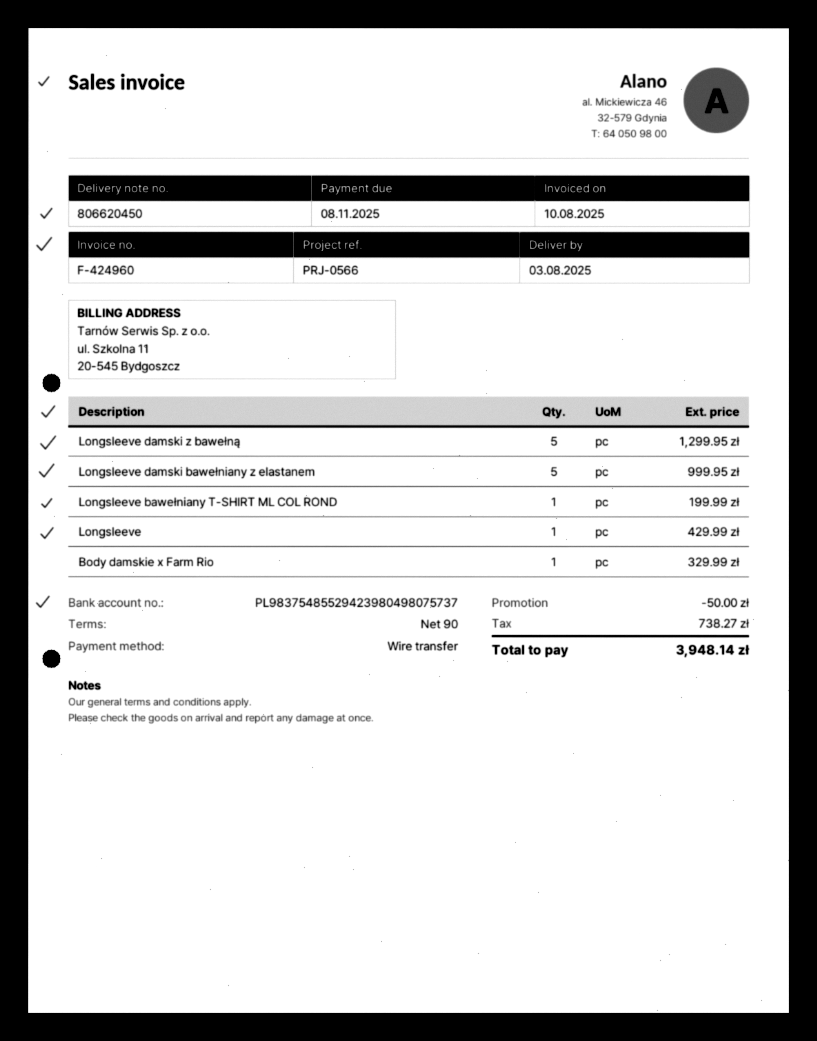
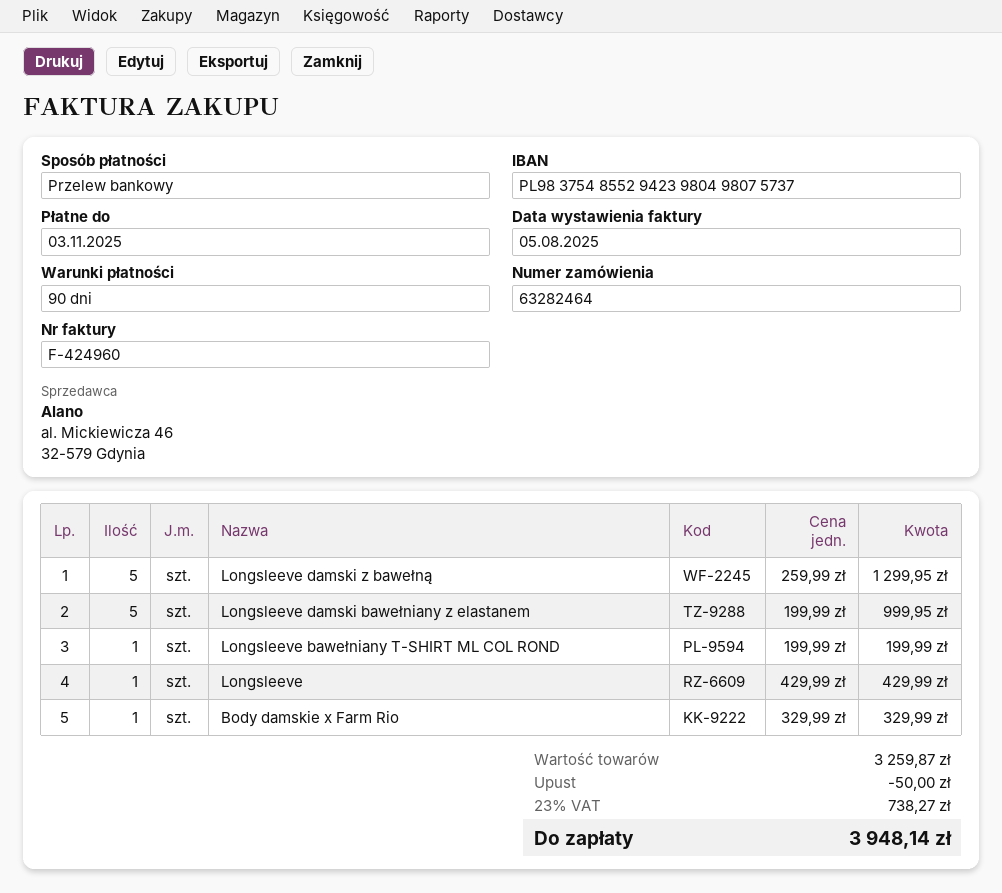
invoice date: 2025-08-10 -> 2025-08-05
due date: 2025-11-08 -> 2025-11-03

